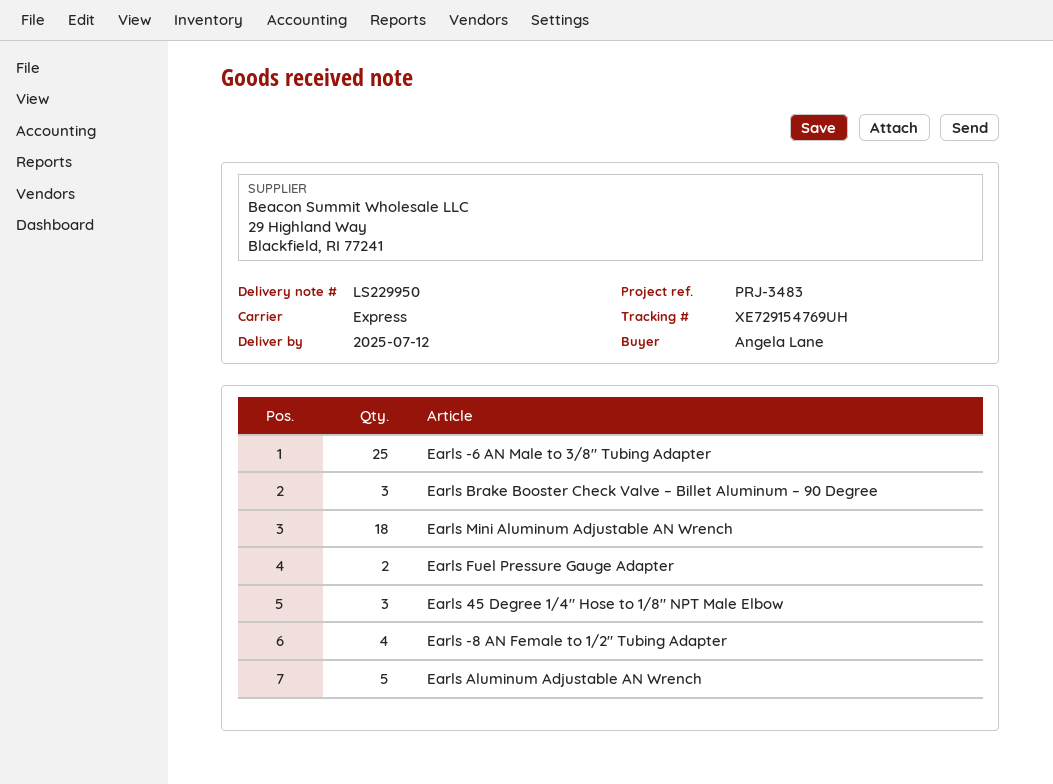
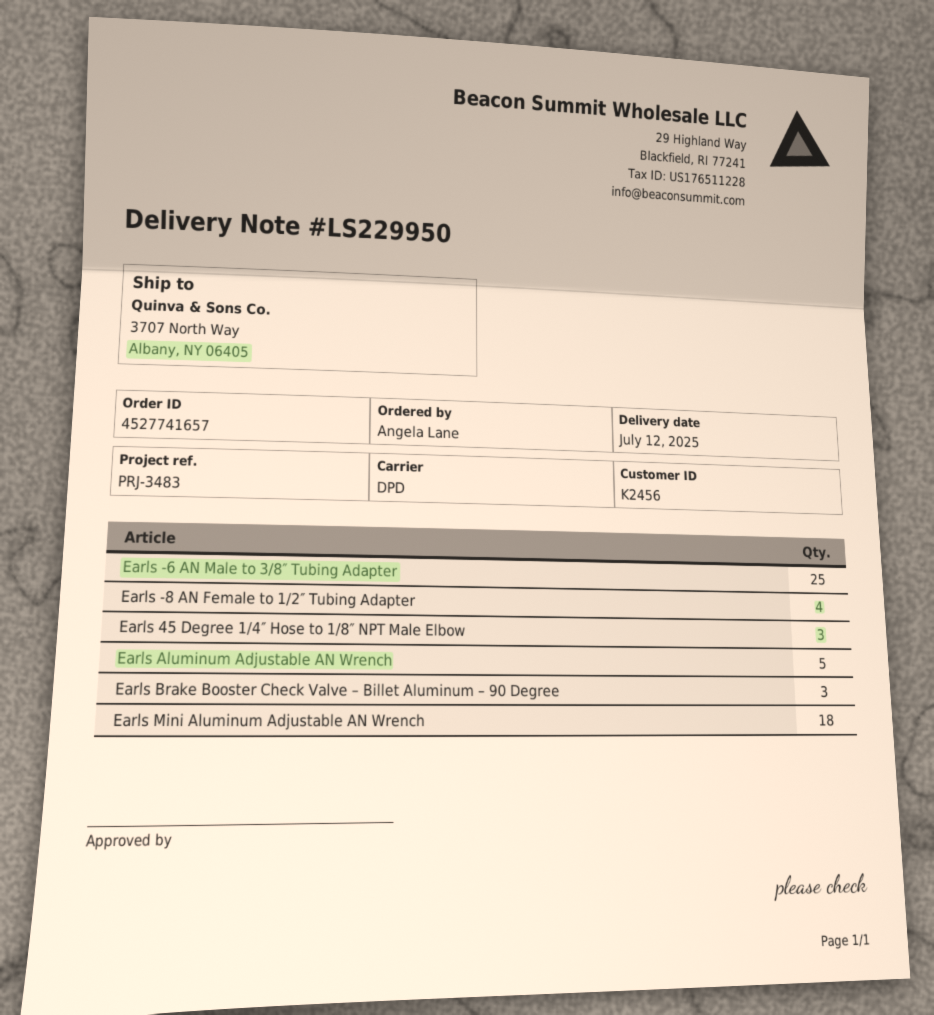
shipping method: express -> DPD
Earls Fuel Pressure Gauge Adapter: 2 -> none

